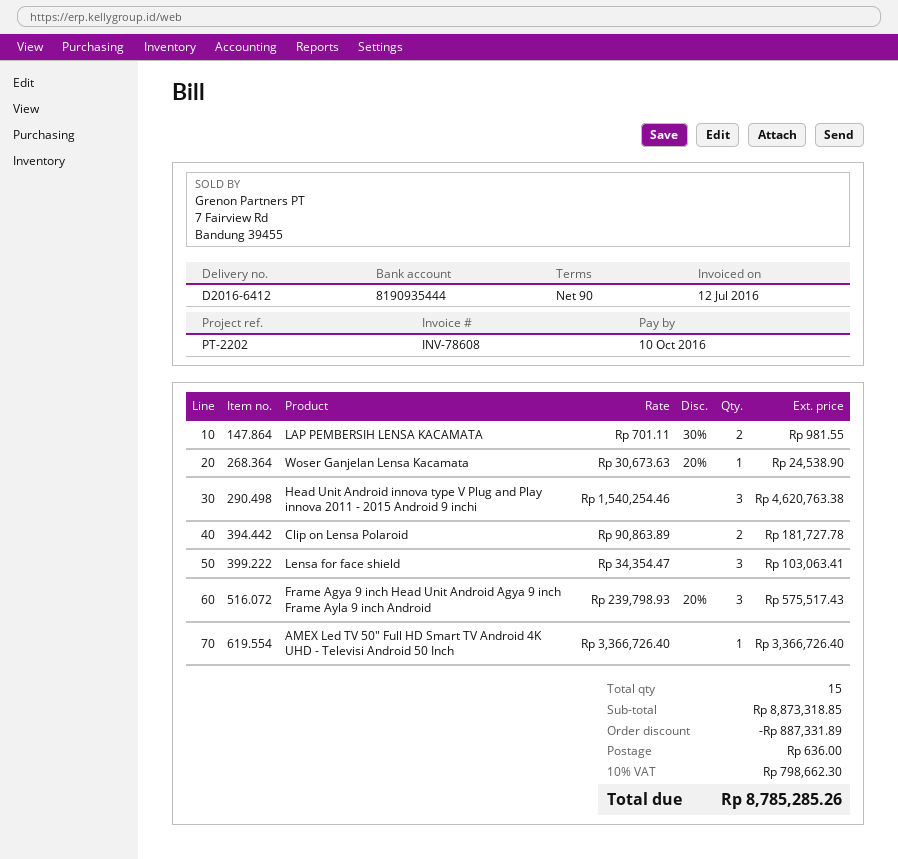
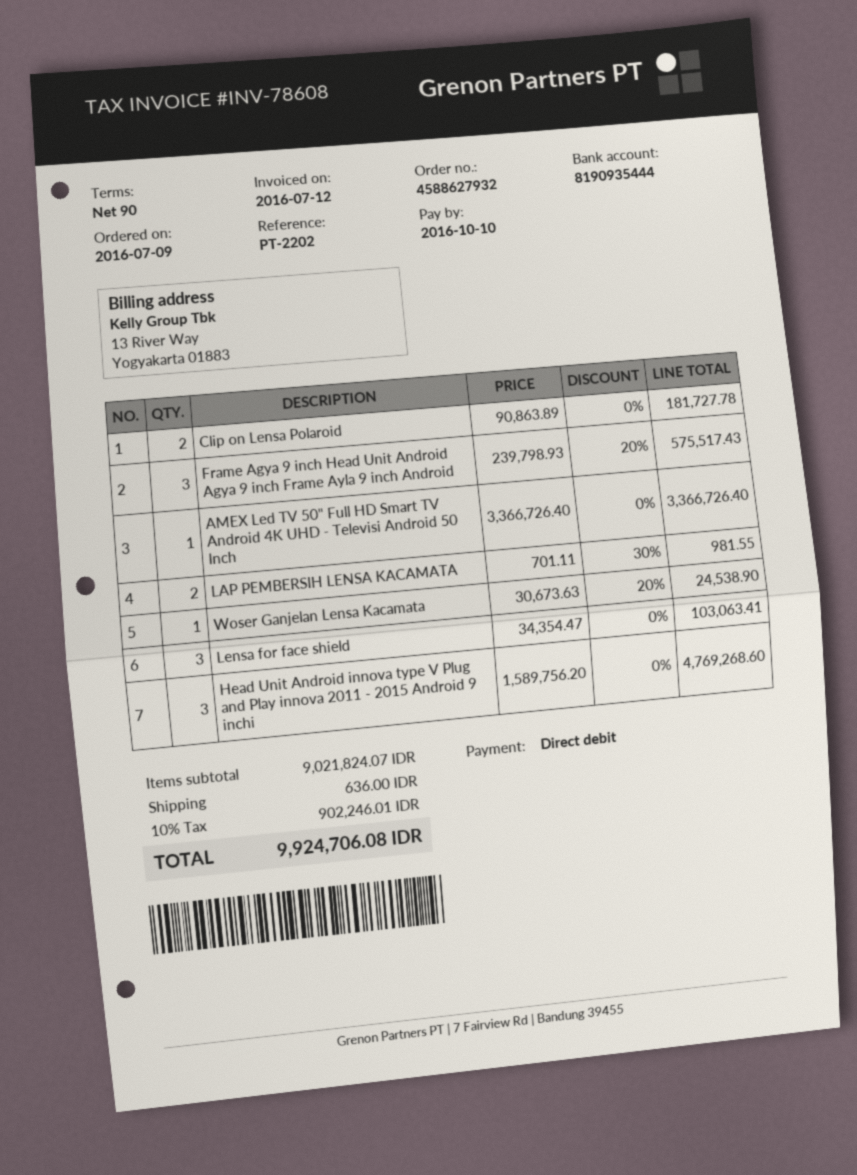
Head Unit Android innova type V Plug and Play innova 2011 - 2015 Android 9 inchi: 3 x 1540254.46 = 4620763.38 -> 3 x 1589756.20 = 4769268.60
subtotal: 8873318.85 -> 9021824.07
discount: 887331.89 -> none
tax: 10% = 798662.30 -> 10% = 902246.01
total: 8785285.26 -> 9924706.08

